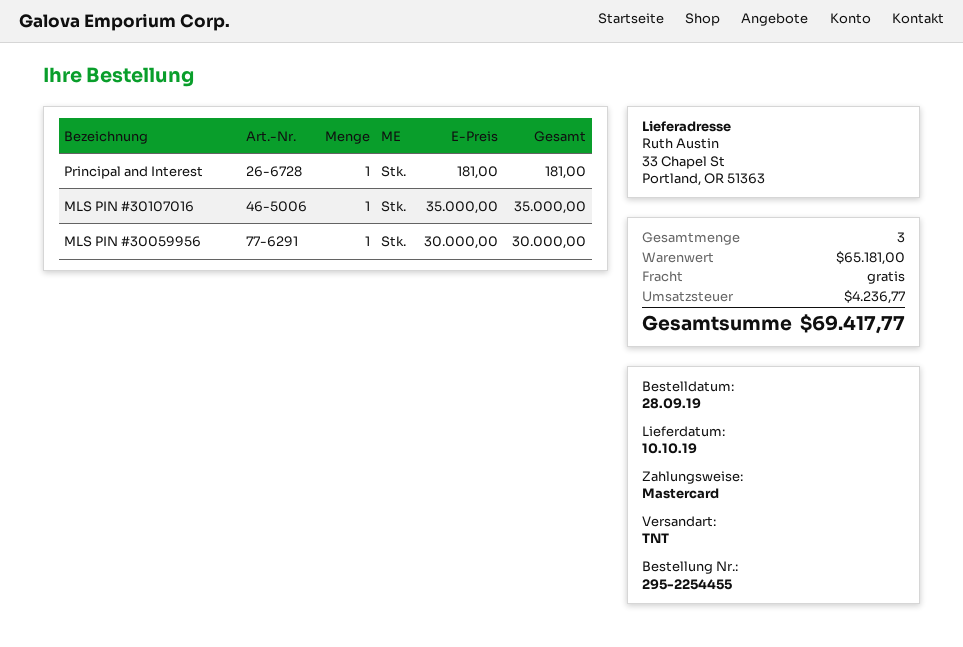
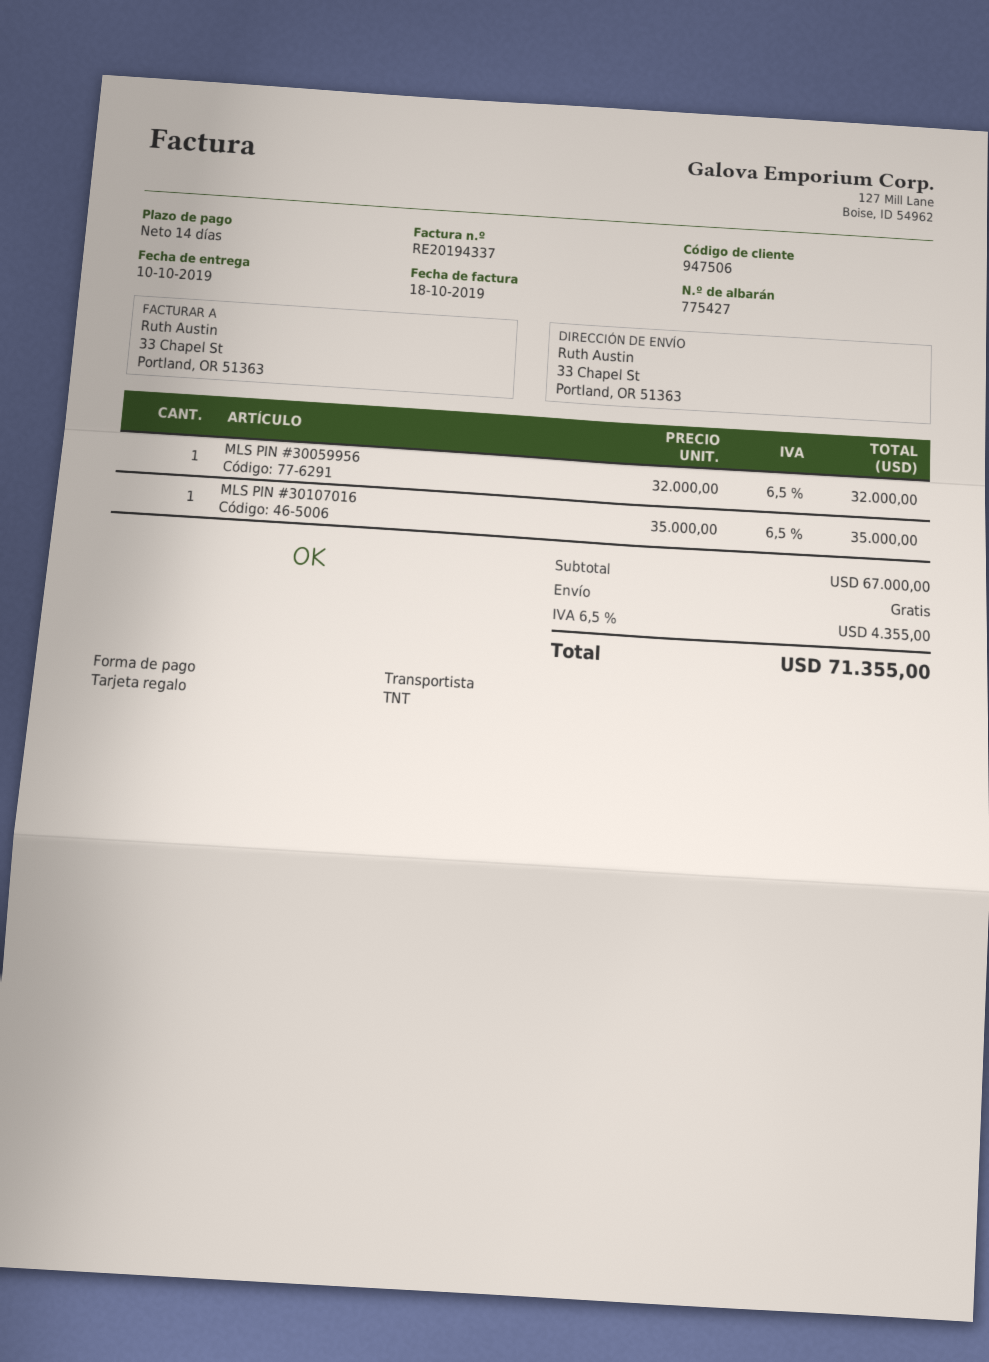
payment method: Mastercard -> gift card
Principal and Interest: 1 x 181.00 = 181.00 -> none
MLS PIN #30059956: 1 x 30000.00 = 30000.00 -> 1 x 32000.00 = 32000.00
subtotal: 65181.00 -> 67000.00
tax: 4236.77 -> 4355.00
total: 69417.77 -> 71355.00

